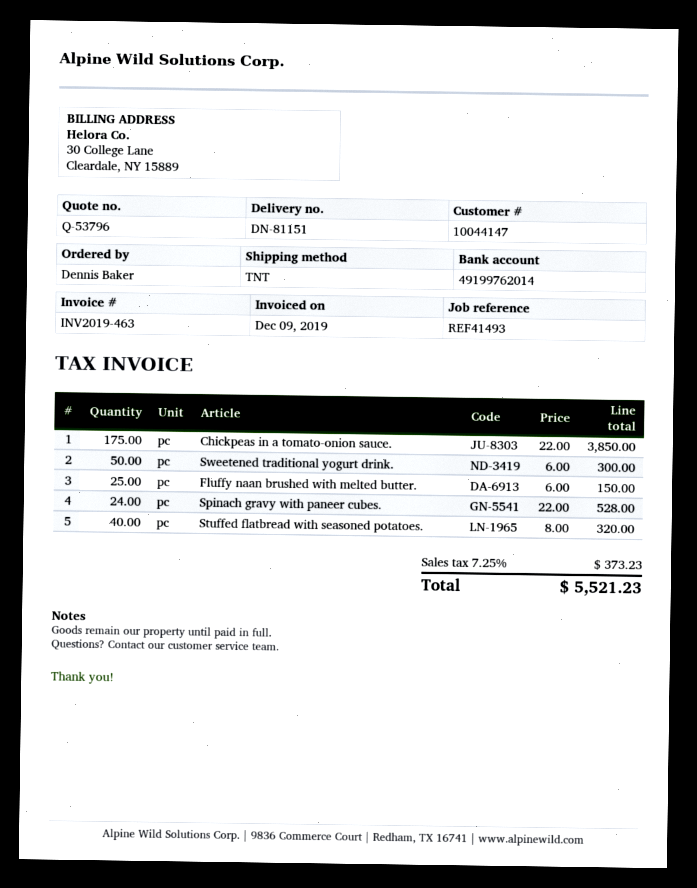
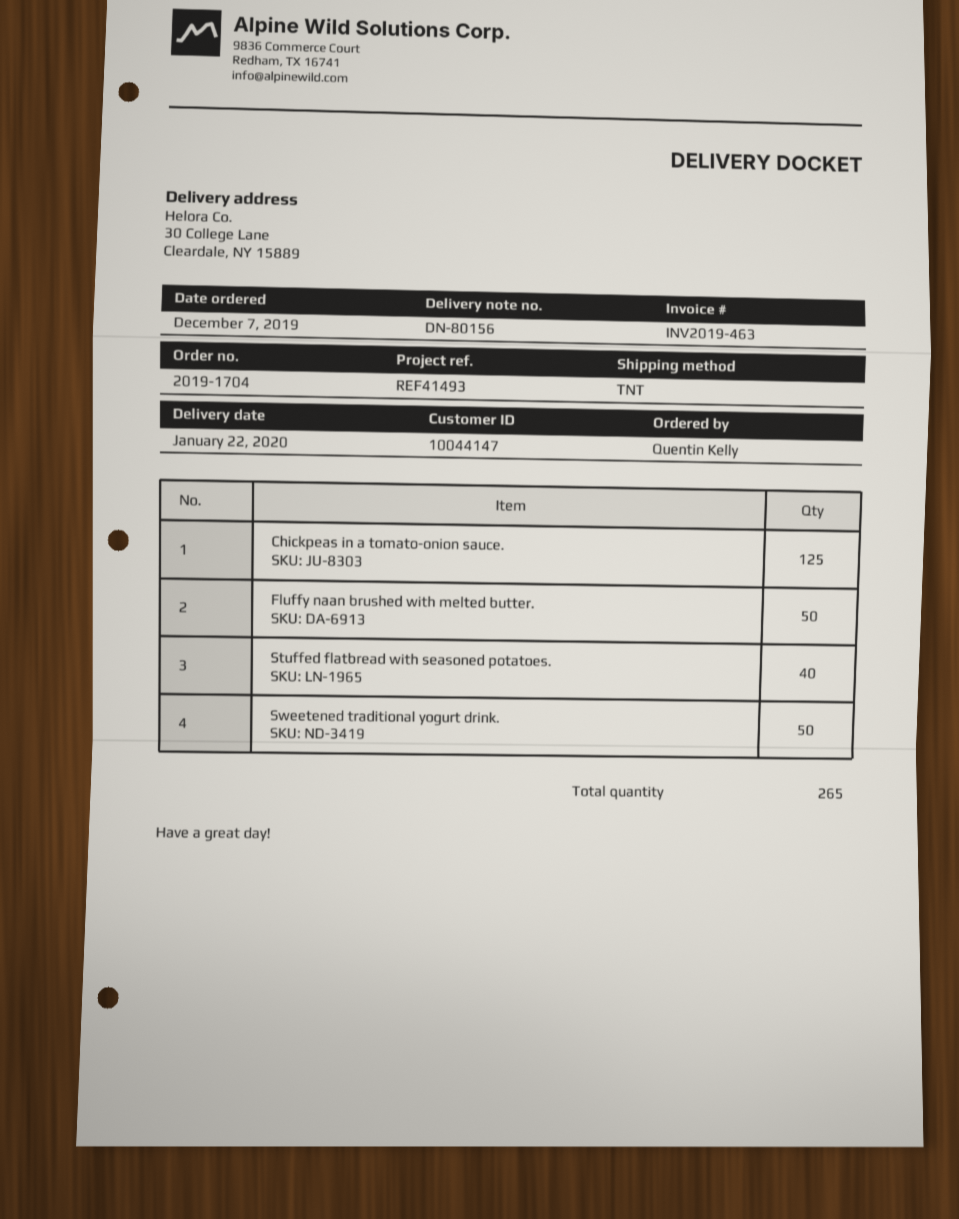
delivery note number: DN-81151 -> DN-80156
ordered by: Dennis Baker -> Quentin Kelly
Chickpeas in a tomato-onion sauce.: 175 -> 125
Fluffy naan brushed with melted butter.: 25 -> 50
Spinach gravy with paneer cubes.: 24 -> none

